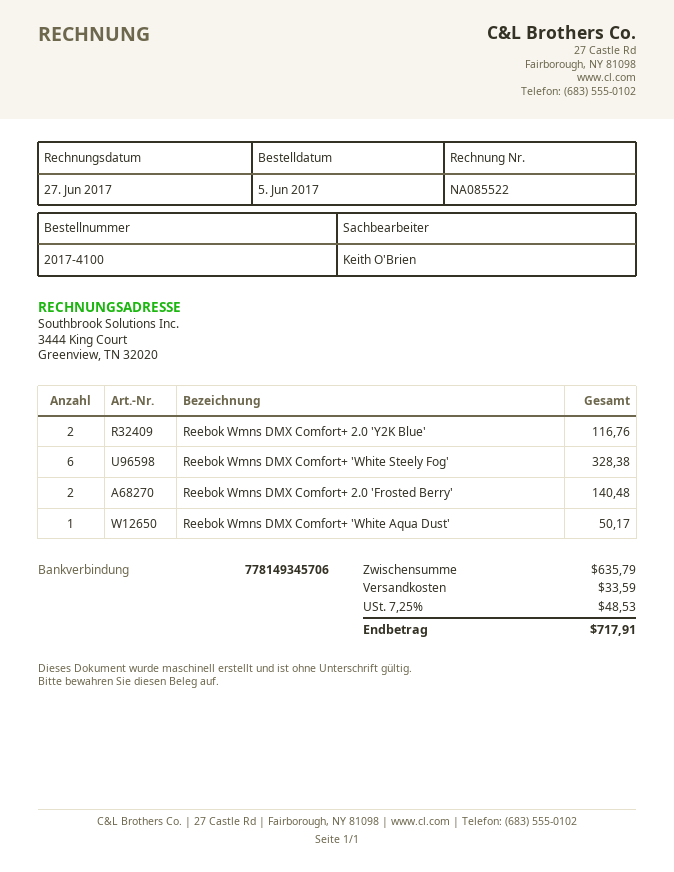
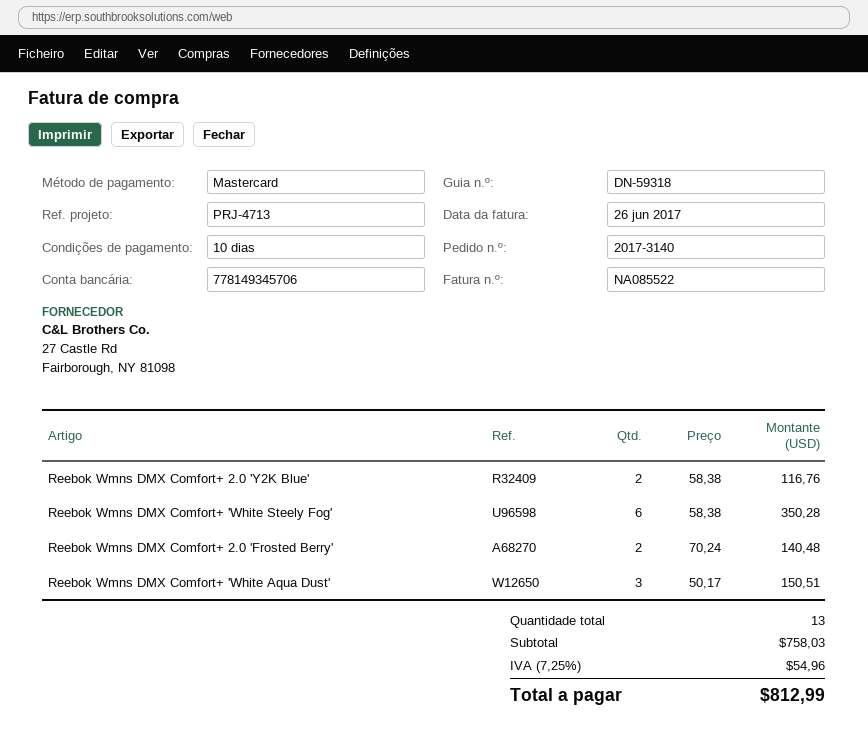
order number: 2017-4100 -> 2017-3140
invoice date: 2017-06-27 -> 2017-06-26
Reebok Wmns DMX Comfort+ 'White Steely Fog': 6 for 328.38 -> 6 for 350.28
Reebok Wmns DMX Comfort+ 'White Aqua Dust': 1 for 50.17 -> 3 for 150.51
subtotal: 635.79 -> 758.03
shipping: 33.59 -> none
tax: 7.25% = 48.53 -> 7.25% = 54.96
total: 717.91 -> 812.99

